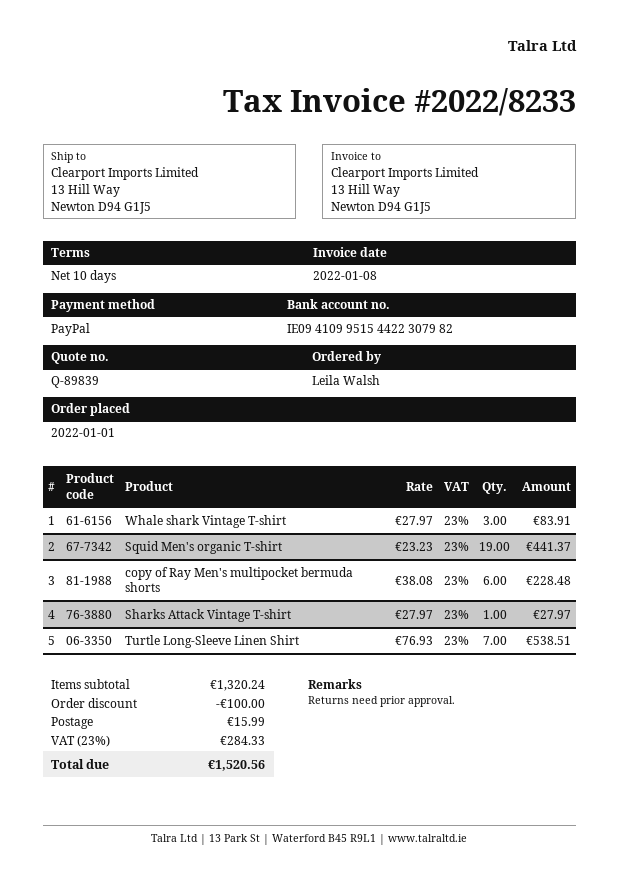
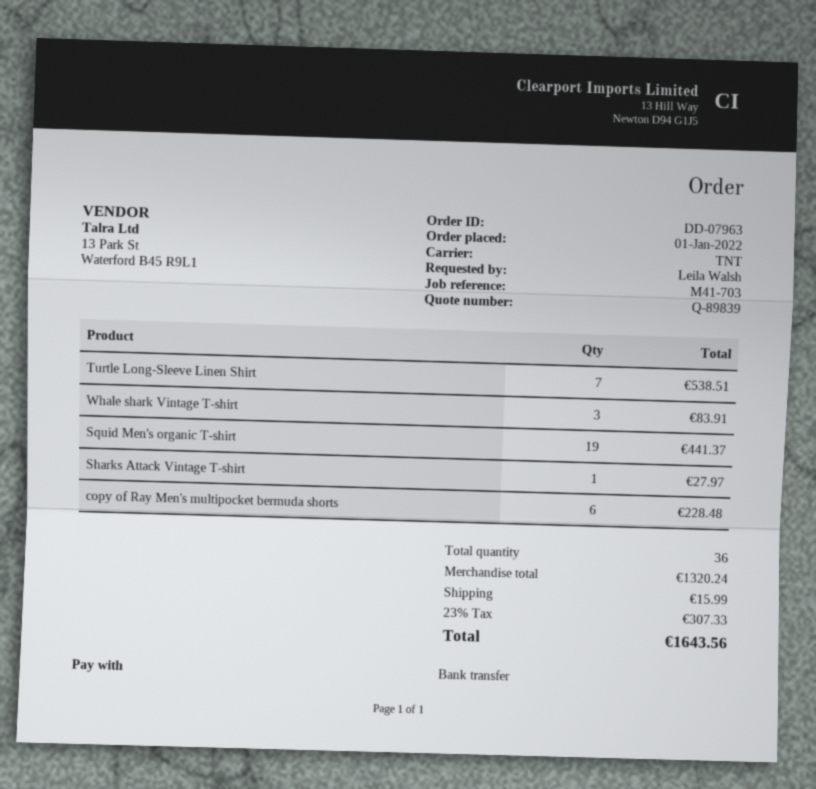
payment method: PayPal -> bank transfer
discount: 100.00 -> none
tax: 23% = 284.33 -> 23% = 307.33
total: 1520.56 -> 1643.56

